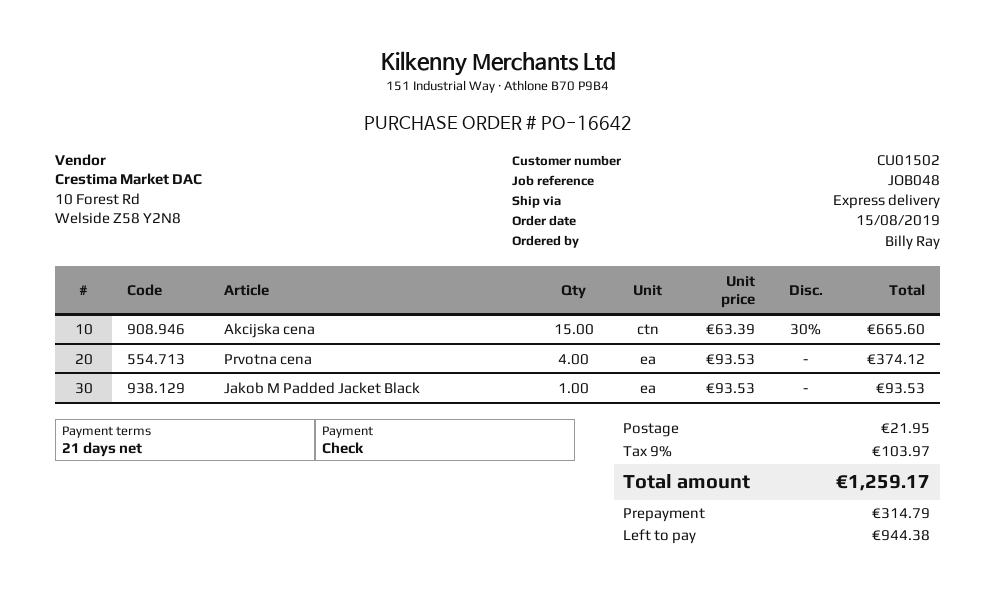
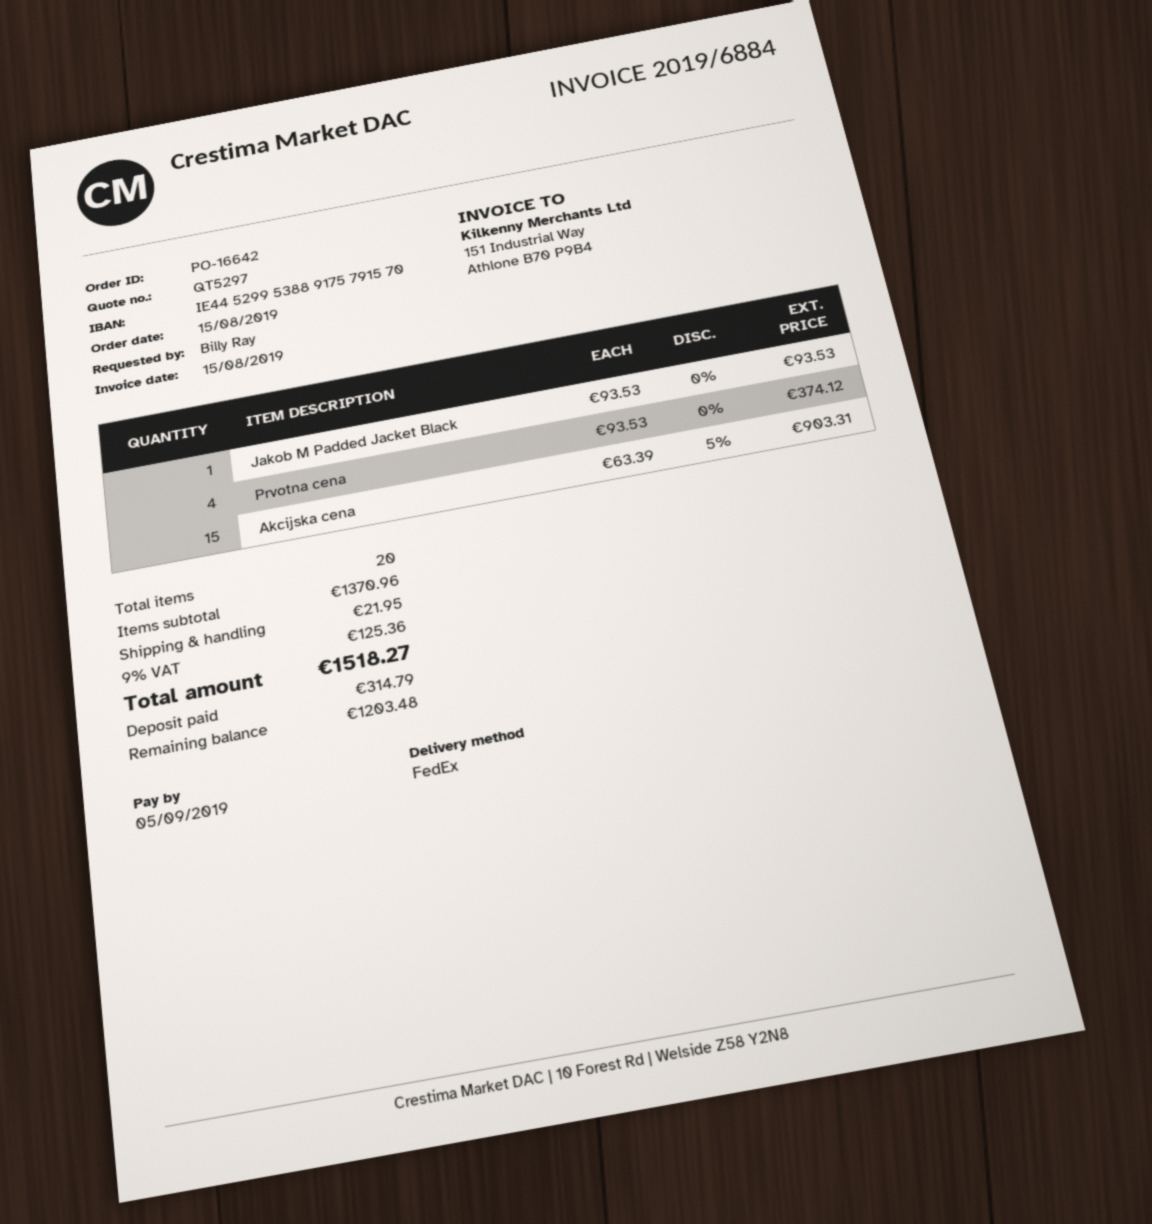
shipping method: express -> FedEx
Akcijska cena: 15 x 63.39 - 30% = 665.60 -> 15 x 63.39 - 5% = 903.31
tax: 9% = 103.97 -> 9% = 125.36
total: 1259.17 -> 1518.27
balance: 944.38 -> 1203.48

